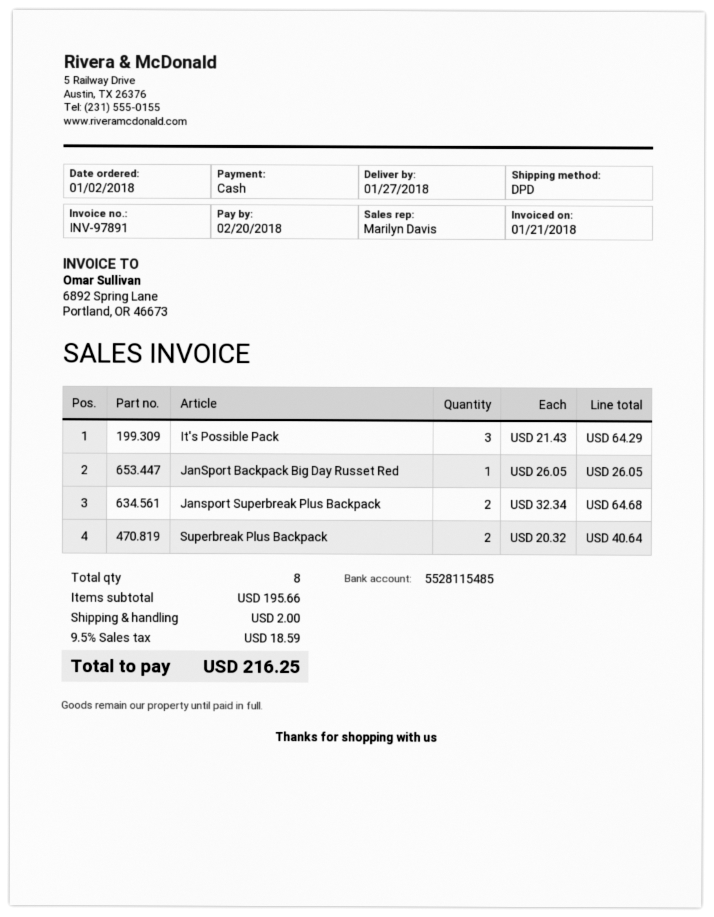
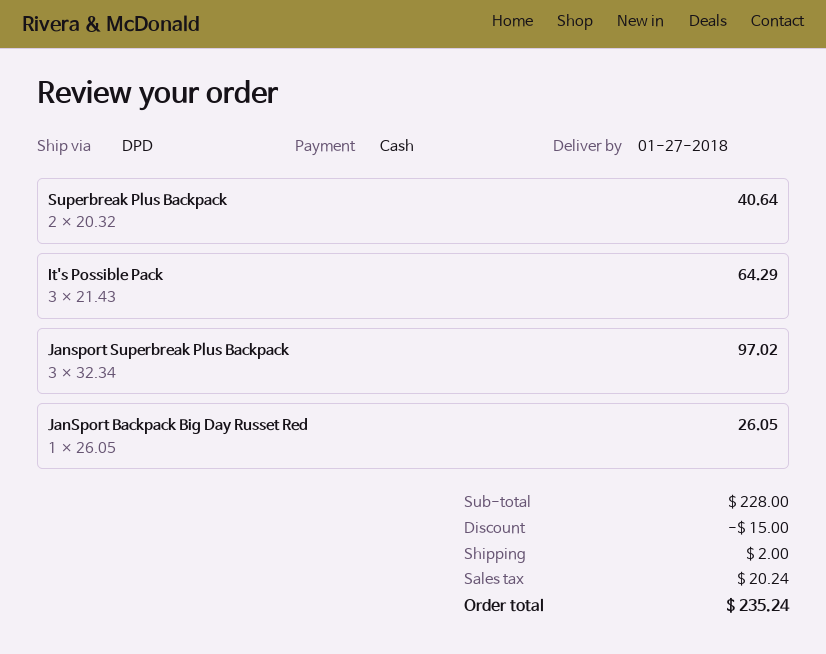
Jansport Superbreak Plus Backpack: 2 x 32.34 = 64.68 -> 3 x 32.34 = 97.02
subtotal: 195.66 -> 228.00
discount: none -> 15.00
tax: 18.59 -> 20.24
total: 216.25 -> 235.24

